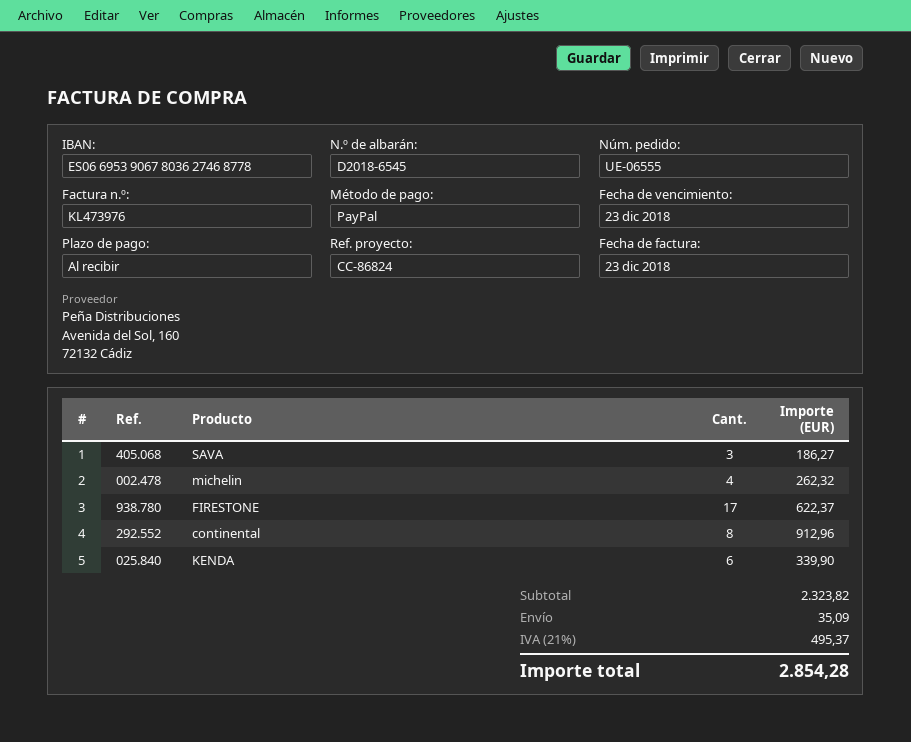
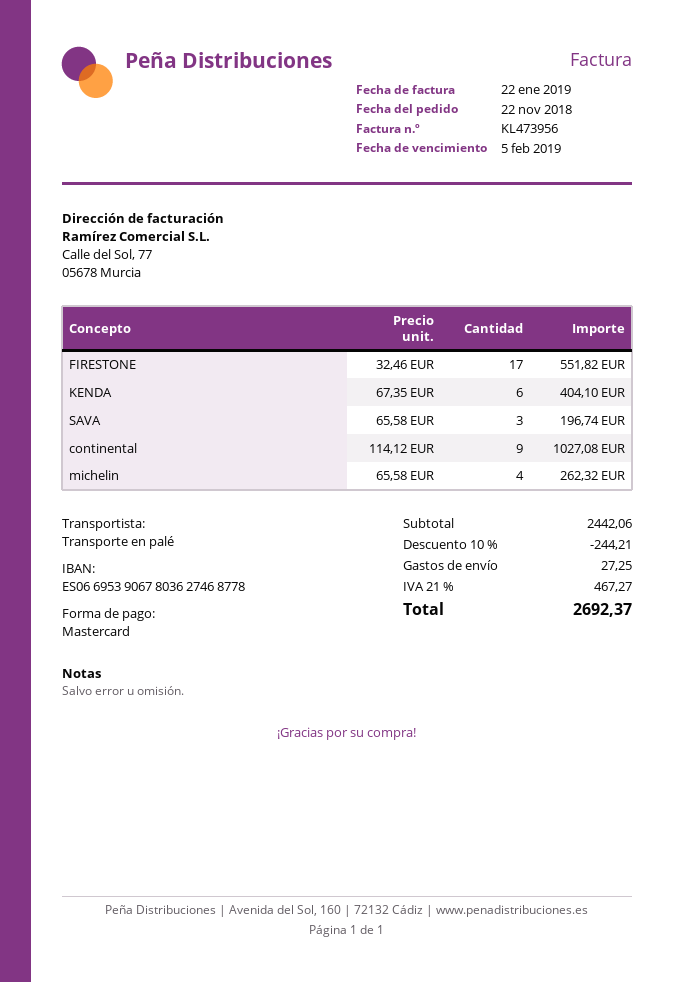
invoice number: KL473976 -> KL473956
invoice date: 2018-12-23 -> 2019-01-22
due date: 2018-12-23 -> 2019-02-05
payment method: PayPal -> Mastercard
SAVA: 3 for 186.27 -> 3 for 196.74
FIRESTONE: 17 for 622.37 -> 17 for 551.82
continental: 8 for 912.96 -> 9 for 1027.08
KENDA: 6 for 339.90 -> 6 for 404.10
subtotal: 2323.82 -> 2442.06
discount: none -> 10% = 244.21
shipping: 35.09 -> 27.25
tax: 21% = 495.37 -> 21% = 467.27
total: 2854.28 -> 2692.37

